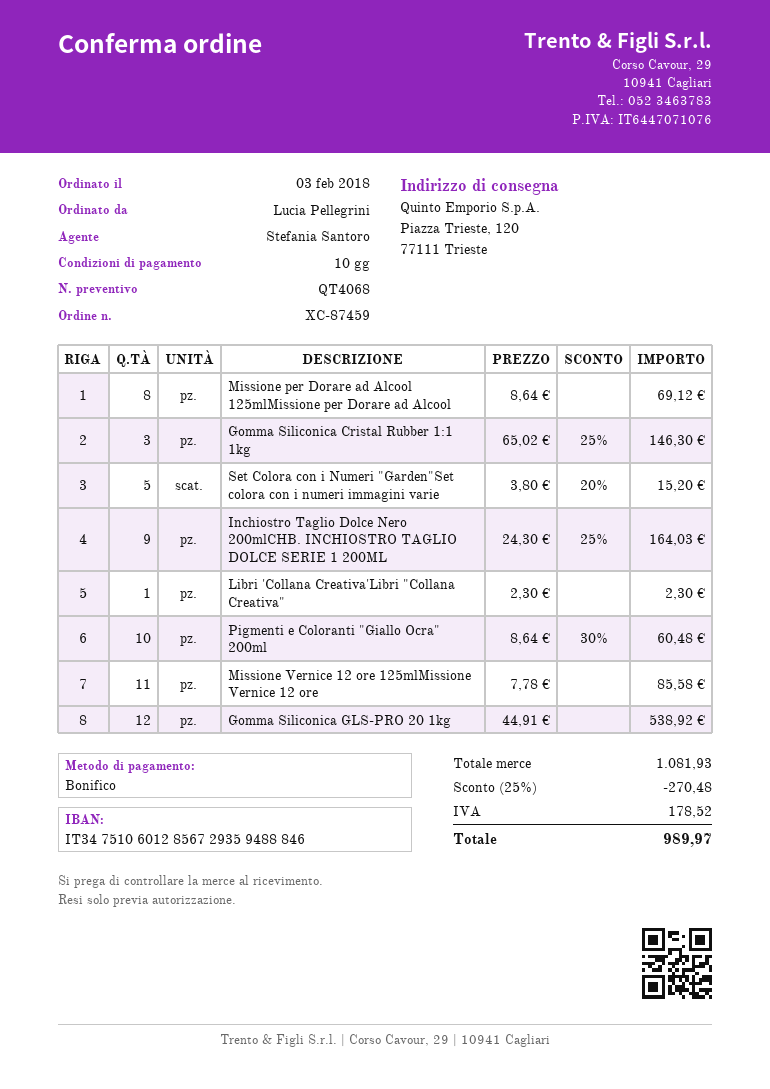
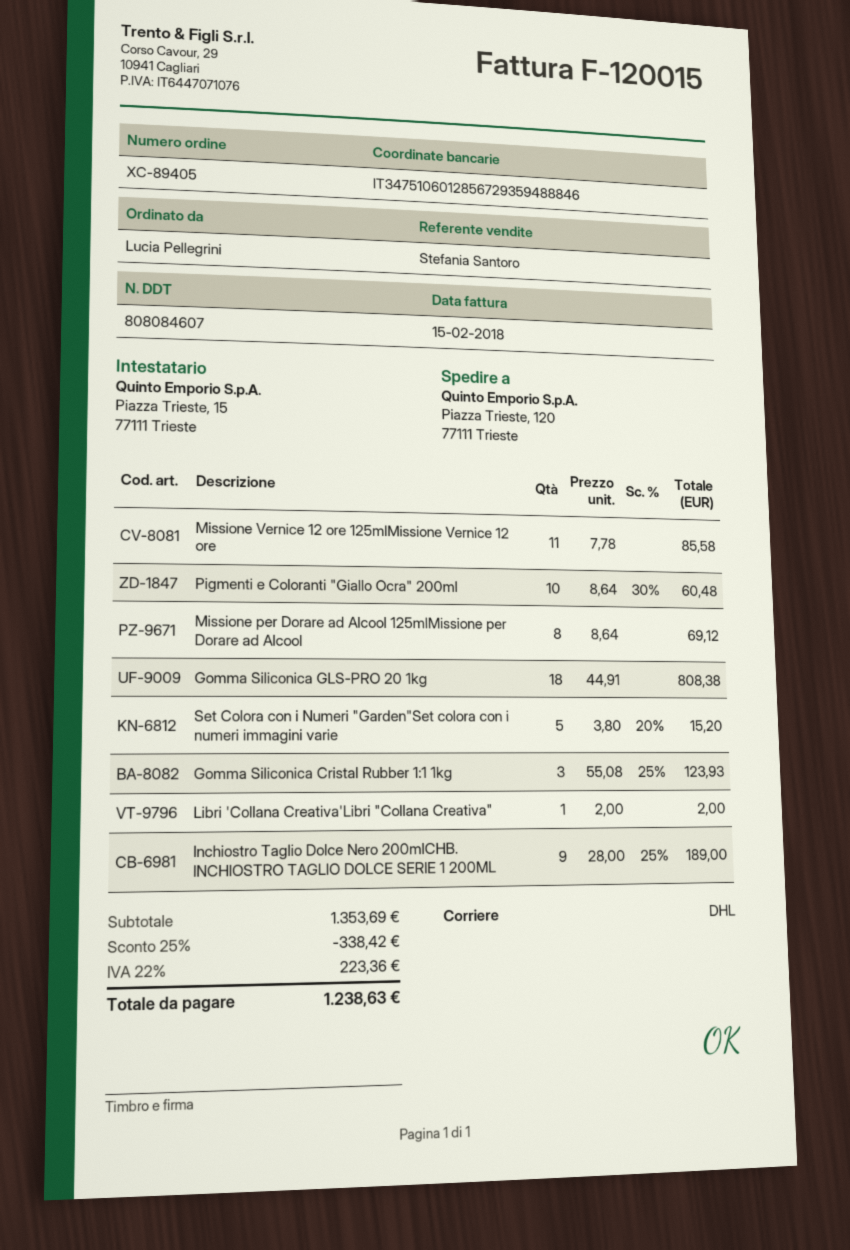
order number: XC-87459 -> XC-89405
Gomma Siliconica Cristal Rubber 1:1 1kg: 3 x 65.02 - 25% = 146.30 -> 3 x 55.08 - 25% = 123.93
Inchiostro Taglio Dolce Nero 200mlCHB. INCHIOSTRO TAGLIO DOLCE SERIE 1 200ML: 9 x 24.30 - 25% = 164.03 -> 9 x 28.00 - 25% = 189.00
Libri 'Collana Creativa'Libri "Collana Creativa": 1 x 2.30 = 2.30 -> 1 x 2.00 = 2.00
Gomma Siliconica GLS-PRO 20 1kg: 12 x 44.91 = 538.92 -> 18 x 44.91 = 808.38
subtotal: 1081.93 -> 1353.69
discount: 25% = 270.48 -> 25% = 338.42
tax: 178.52 -> 223.36
total: 989.97 -> 1238.63

